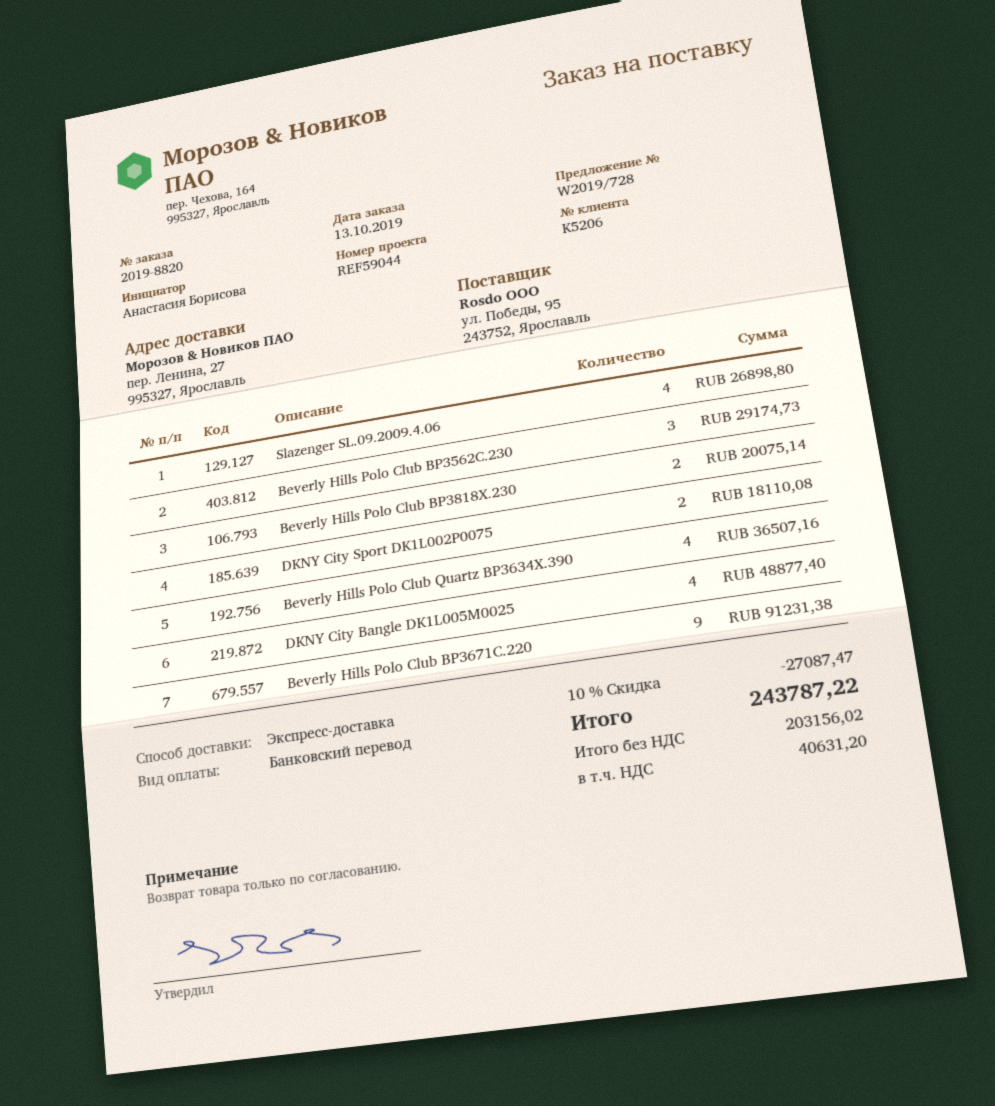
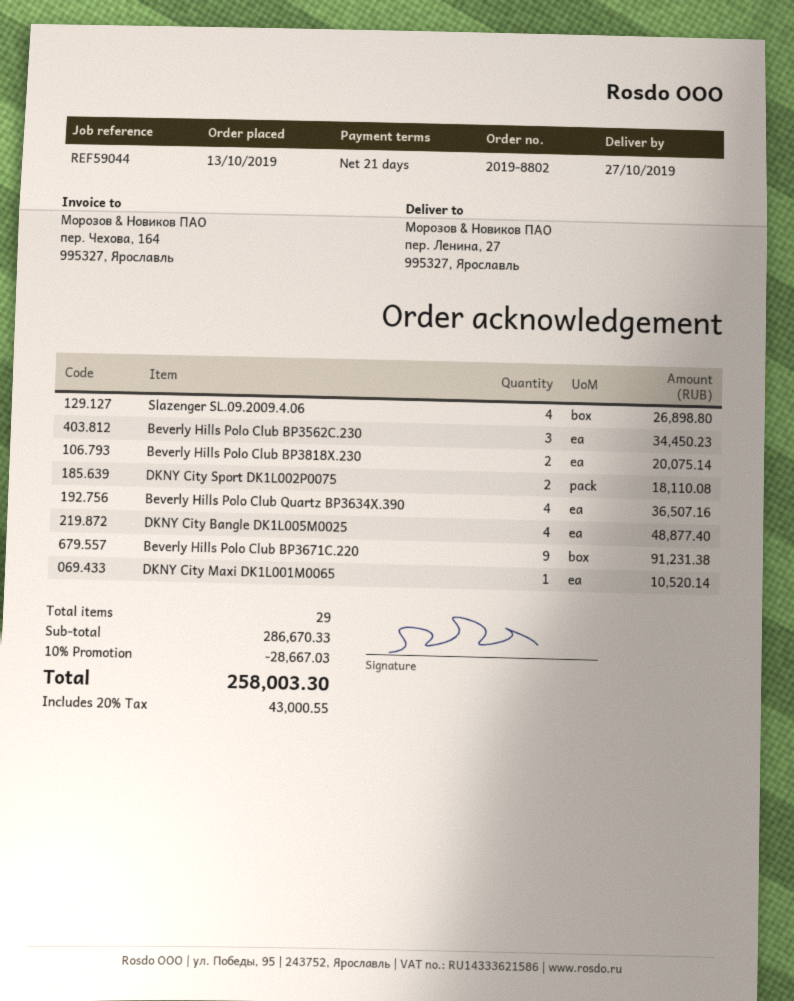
order number: 2019-8820 -> 2019-8802
Beverly Hills Polo Club BP3562C.230: 3 for 29174.73 -> 3 for 34450.23
DKNY City Maxi DK1L001M0065: none -> 1 for 10520.14
discount: 10% = 27087.47 -> 10% = 28667.03
tax: 40631.20 -> 43000.55
total: 243787.22 -> 258003.30

